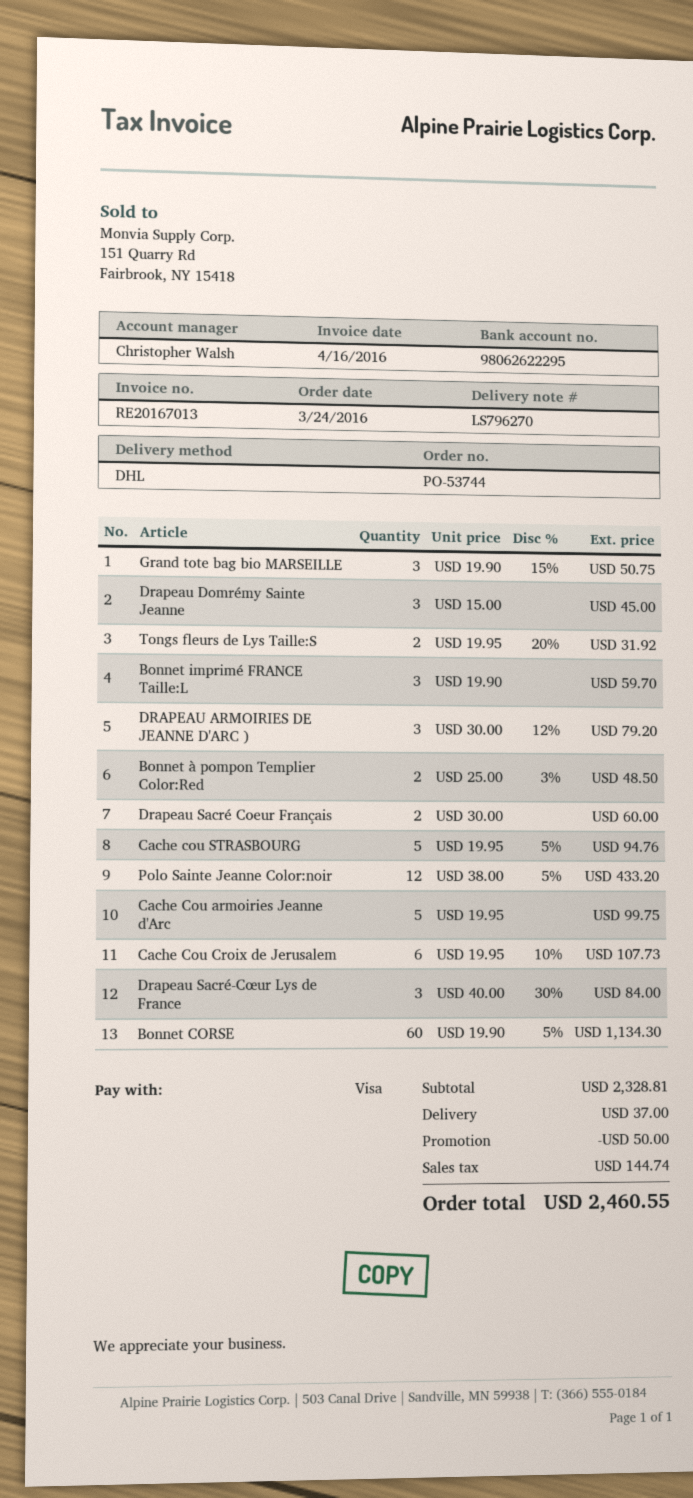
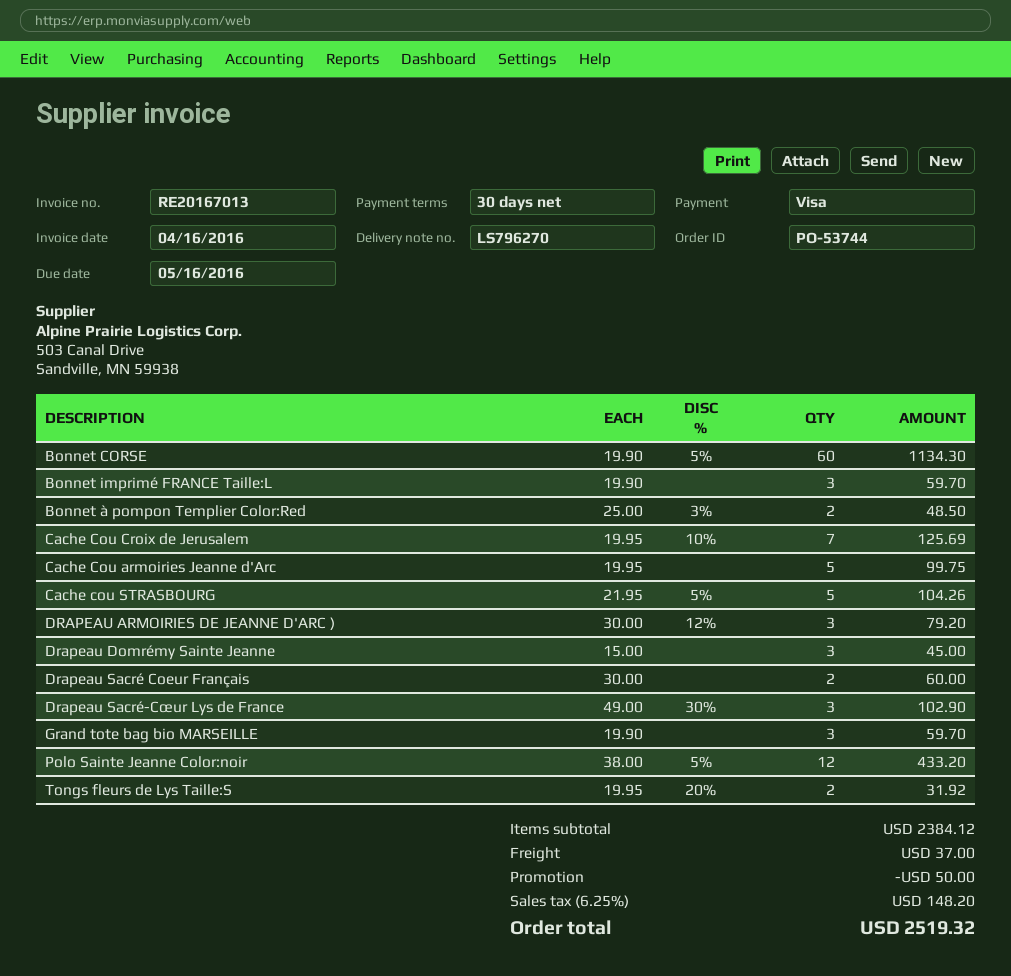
Grand tote bag bio MARSEILLE: 3 x 19.90 - 15% = 50.75 -> 3 x 19.90 = 59.70
Cache cou STRASBOURG: 5 x 19.95 - 5% = 94.76 -> 5 x 21.95 - 5% = 104.26
Cache Cou Croix de Jerusalem: 6 x 19.95 - 10% = 107.73 -> 7 x 19.95 - 10% = 125.69
Drapeau Sacré-Cœur Lys de France: 3 x 40.00 - 30% = 84.00 -> 3 x 49.00 - 30% = 102.90
subtotal: 2328.81 -> 2384.12
tax: 144.74 -> 148.20
total: 2460.55 -> 2519.32

